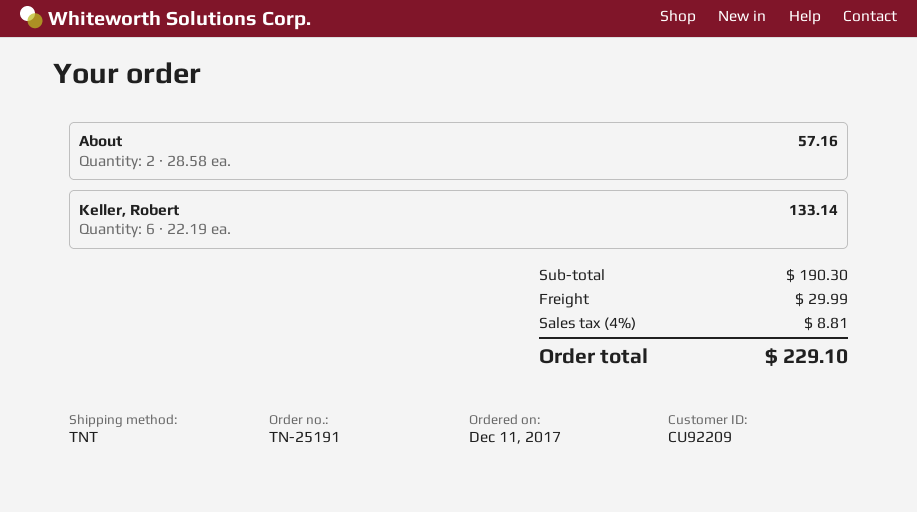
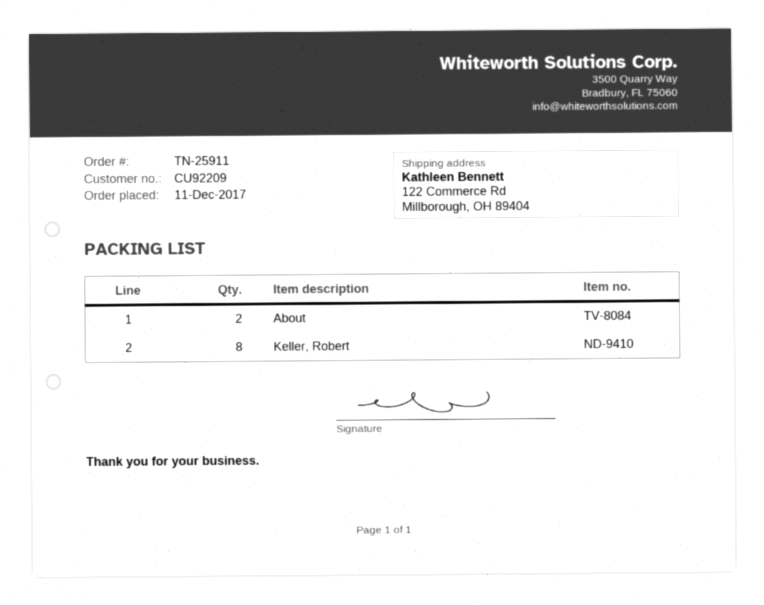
order number: TN-25191 -> TN-25911
Keller, Robert: 6 -> 8

